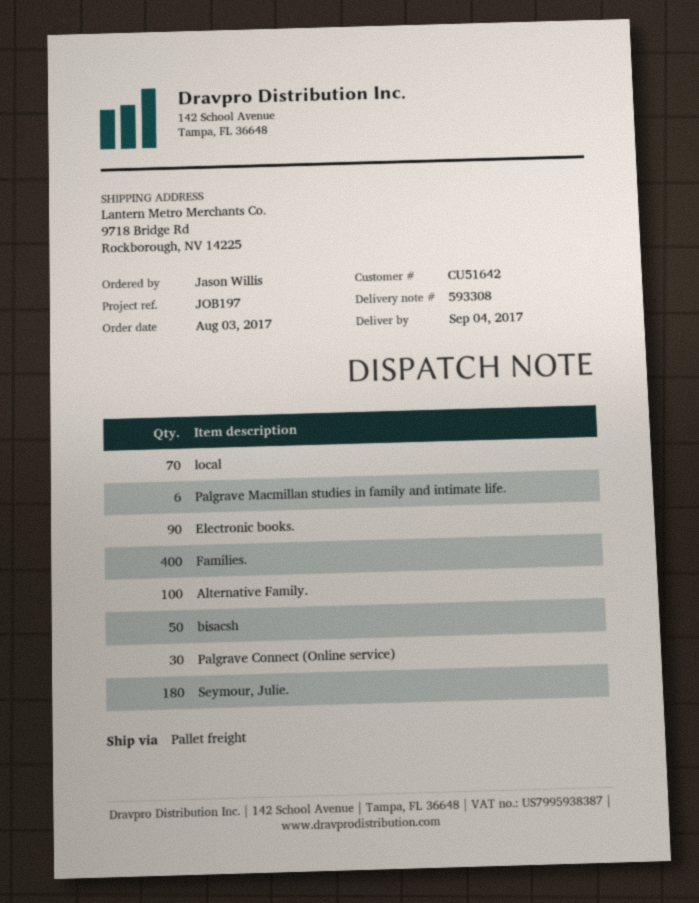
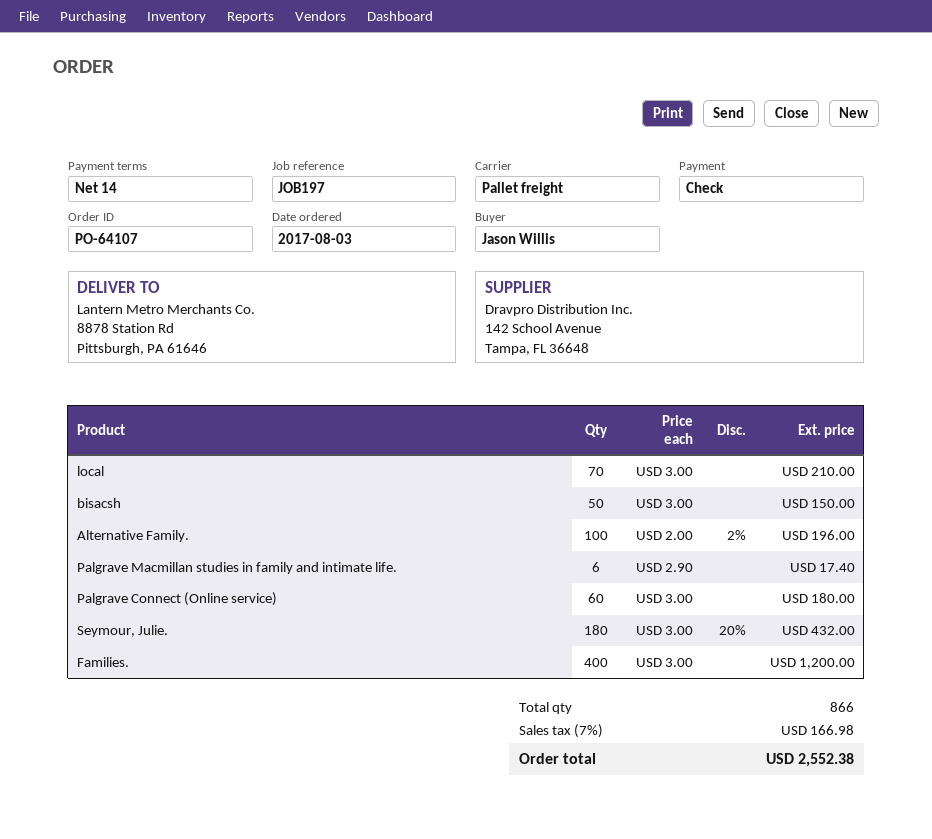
ship to: 9718 Bridge Rd, Rockborough, NV 14225 -> 8878 Station Rd, Pittsburgh, PA 61646
Electronic books.: 90 -> none
Palgrave Connect (Online service): 30 -> 60

